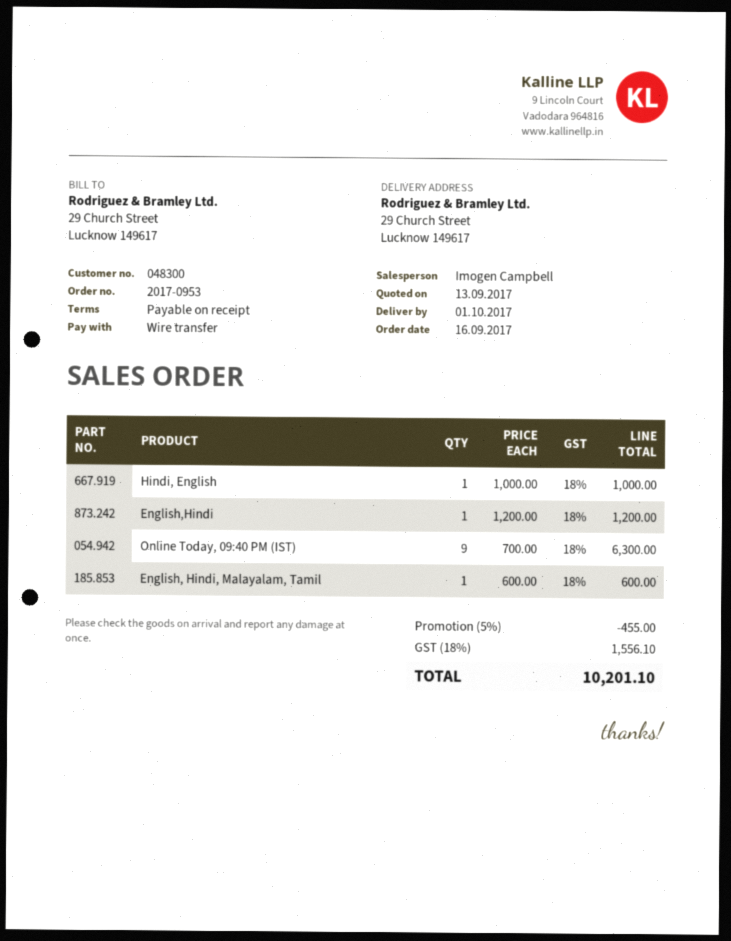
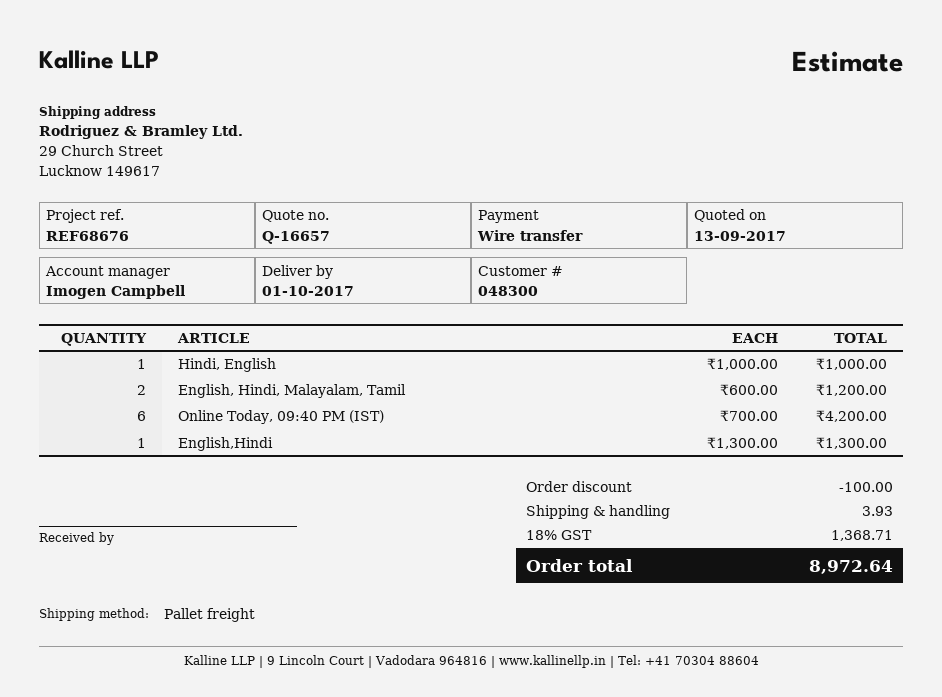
English,Hindi: 1 x 1200.00 = 1200.00 -> 1 x 1300.00 = 1300.00
Online Today, 09:40 PM (IST): 9 x 700.00 = 6300.00 -> 6 x 700.00 = 4200.00
English, Hindi, Malayalam, Tamil: 1 x 600.00 = 600.00 -> 2 x 600.00 = 1200.00
discount: 455.00 -> 100.00
shipping: none -> 3.93
tax: 18% = 1556.10 -> 18% = 1368.71
total: 10201.10 -> 8972.64

